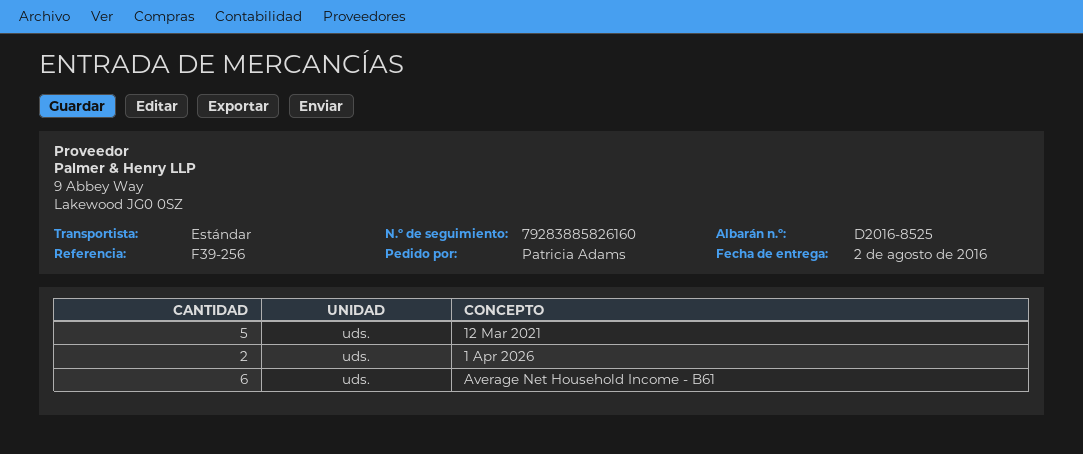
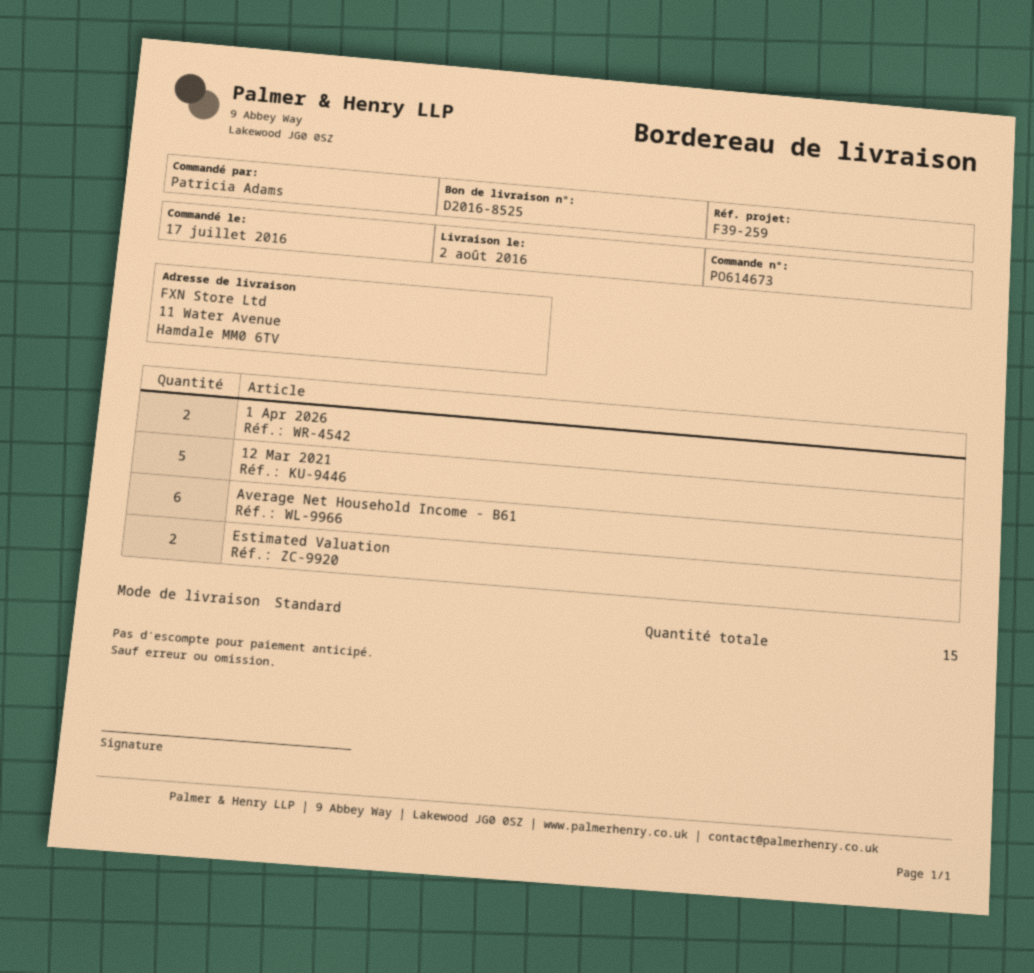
reference: F39-256 -> F39-259
Estimated Valuation: none -> 2

